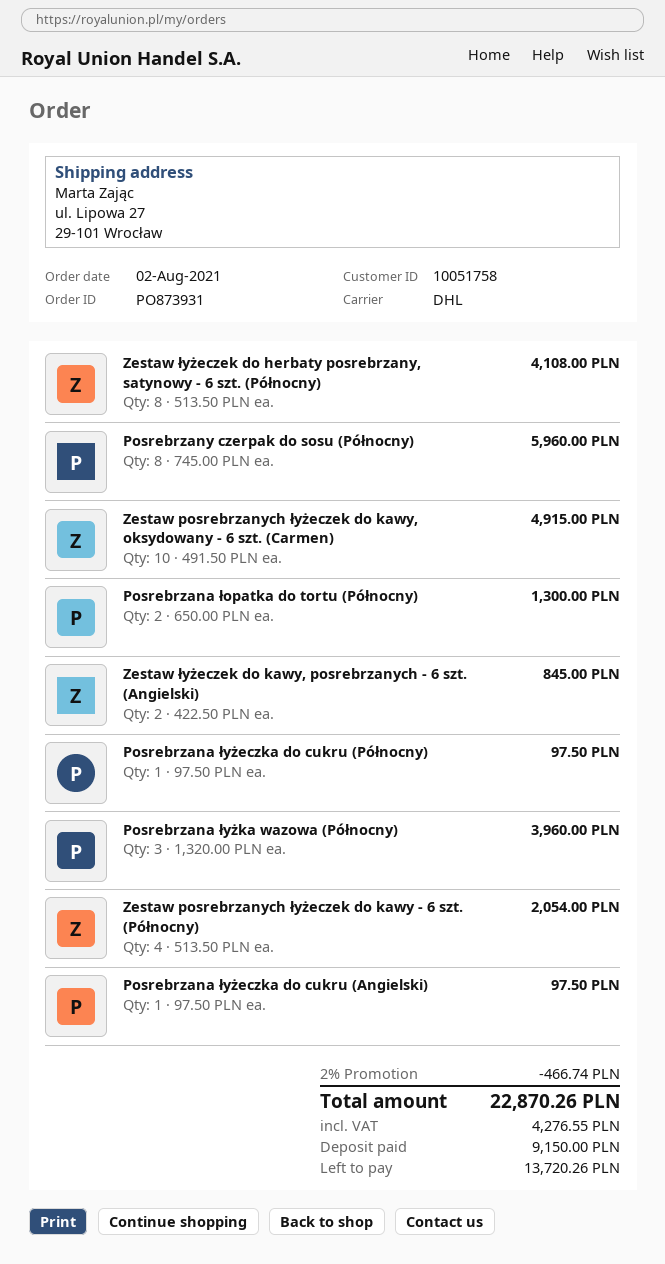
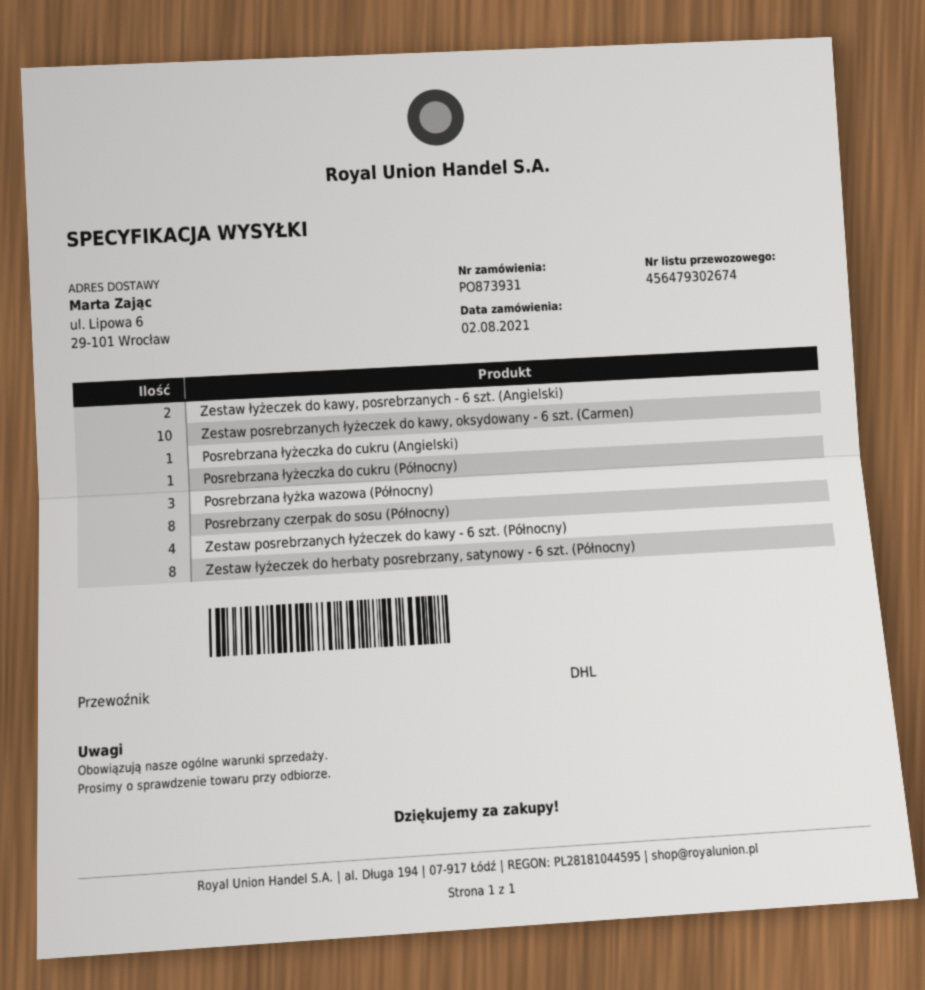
ship to: ul. Lipowa 27, 29-101 Wrocław -> ul. Lipowa 6, 29-101 Wrocław
Posrebrzana łopatka do tortu (Północny): 2 -> none

